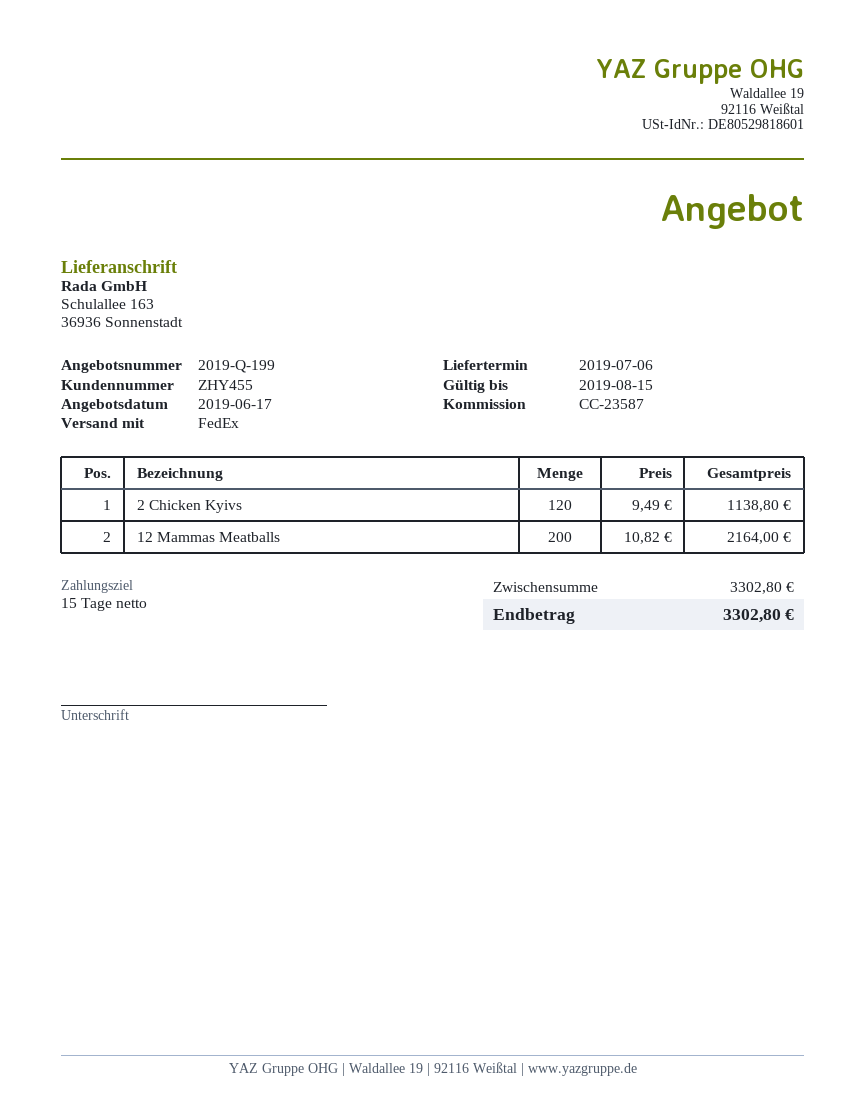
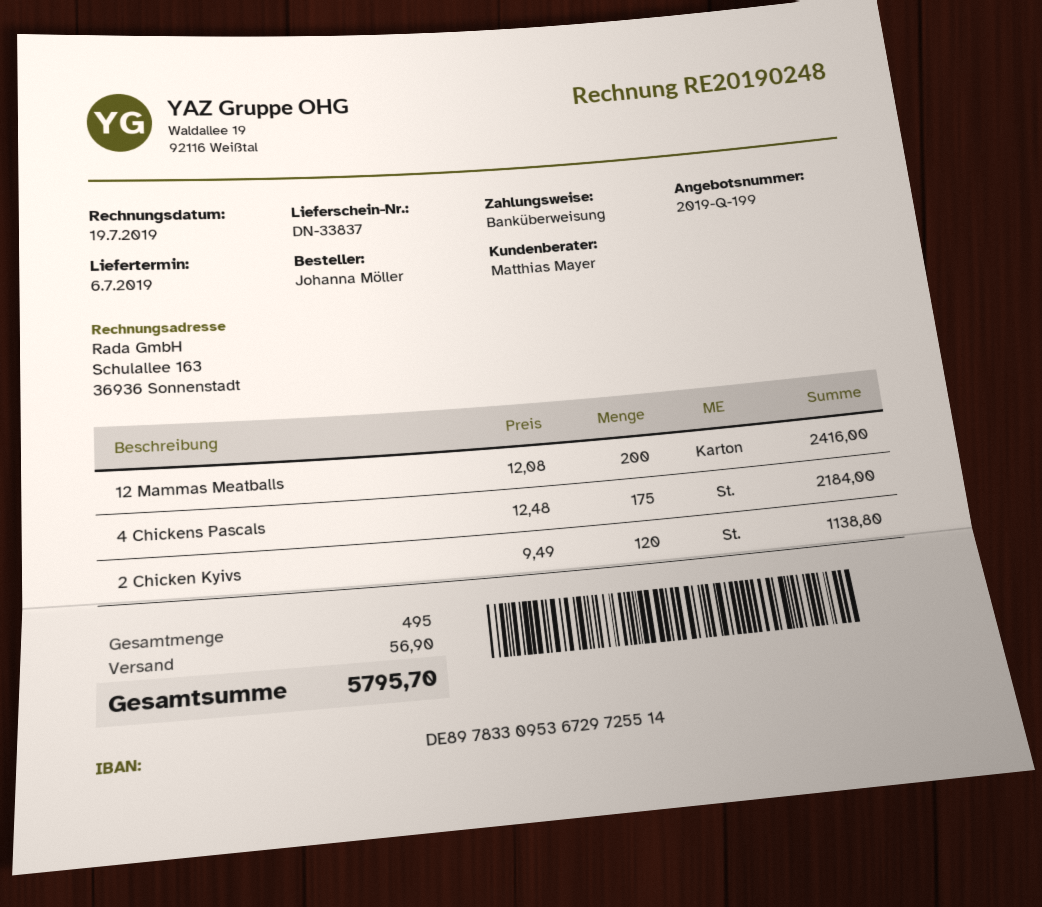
12 Mammas Meatballs: 200 x 10.82 = 2164.00 -> 200 x 12.08 = 2416.00
4 Chickens Pascals: none -> 175 x 12.48 = 2184.00
shipping: none -> 56.90
total: 3302.80 -> 5795.70

